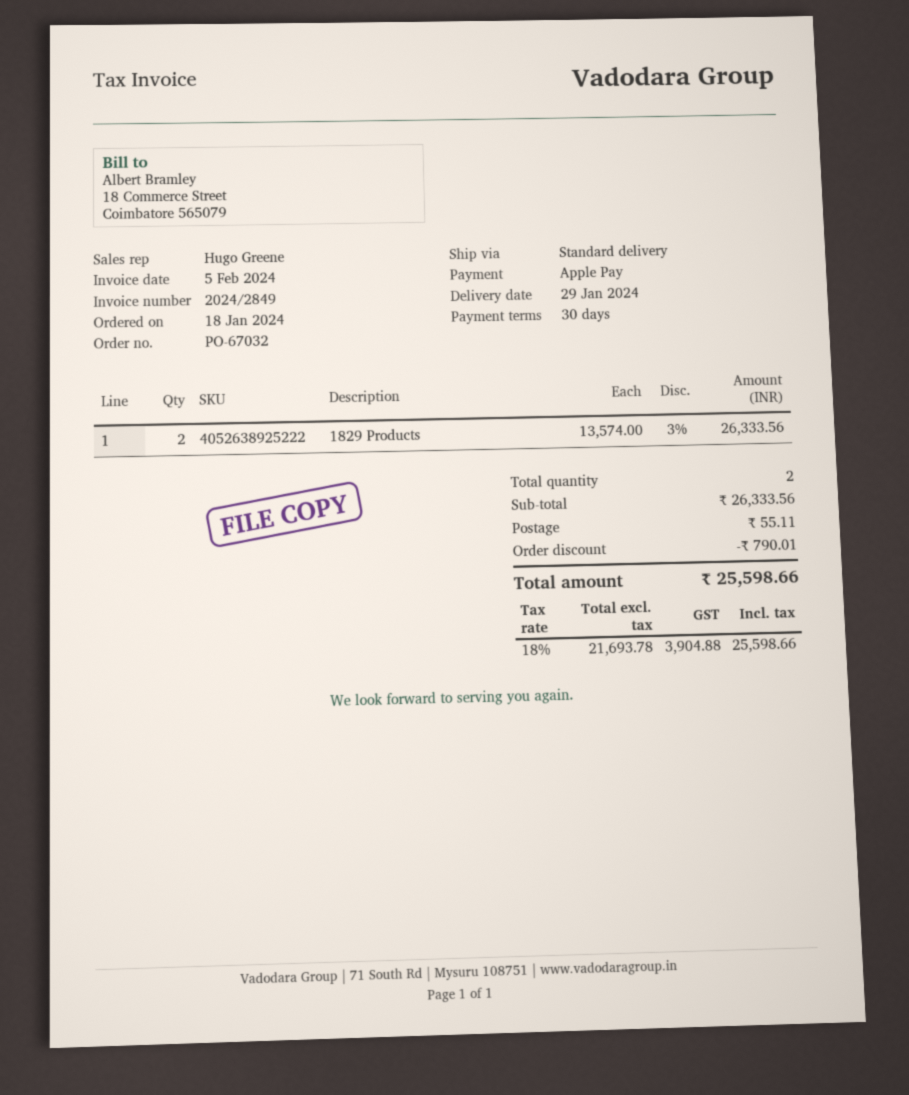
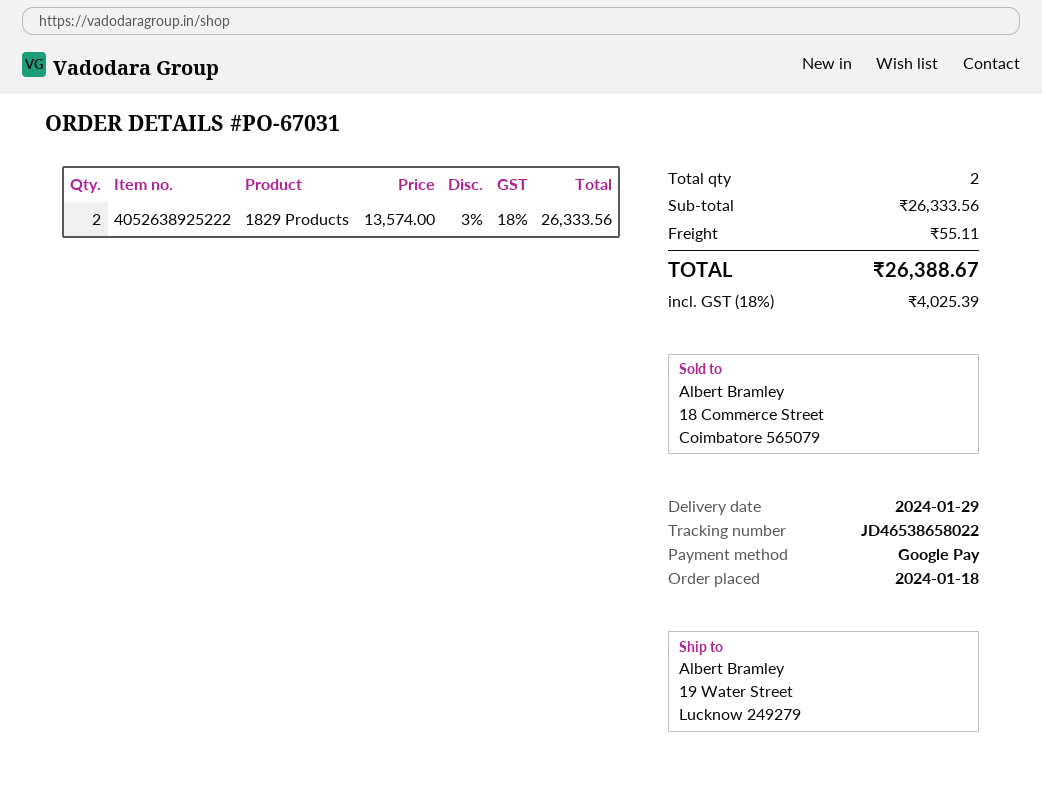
order number: PO-67032 -> PO-67031
payment method: Apple Pay -> Google Pay
discount: 790.01 -> none
tax: 18% = 3904.88 -> 18% = 4025.39
total: 25598.66 -> 26388.67

